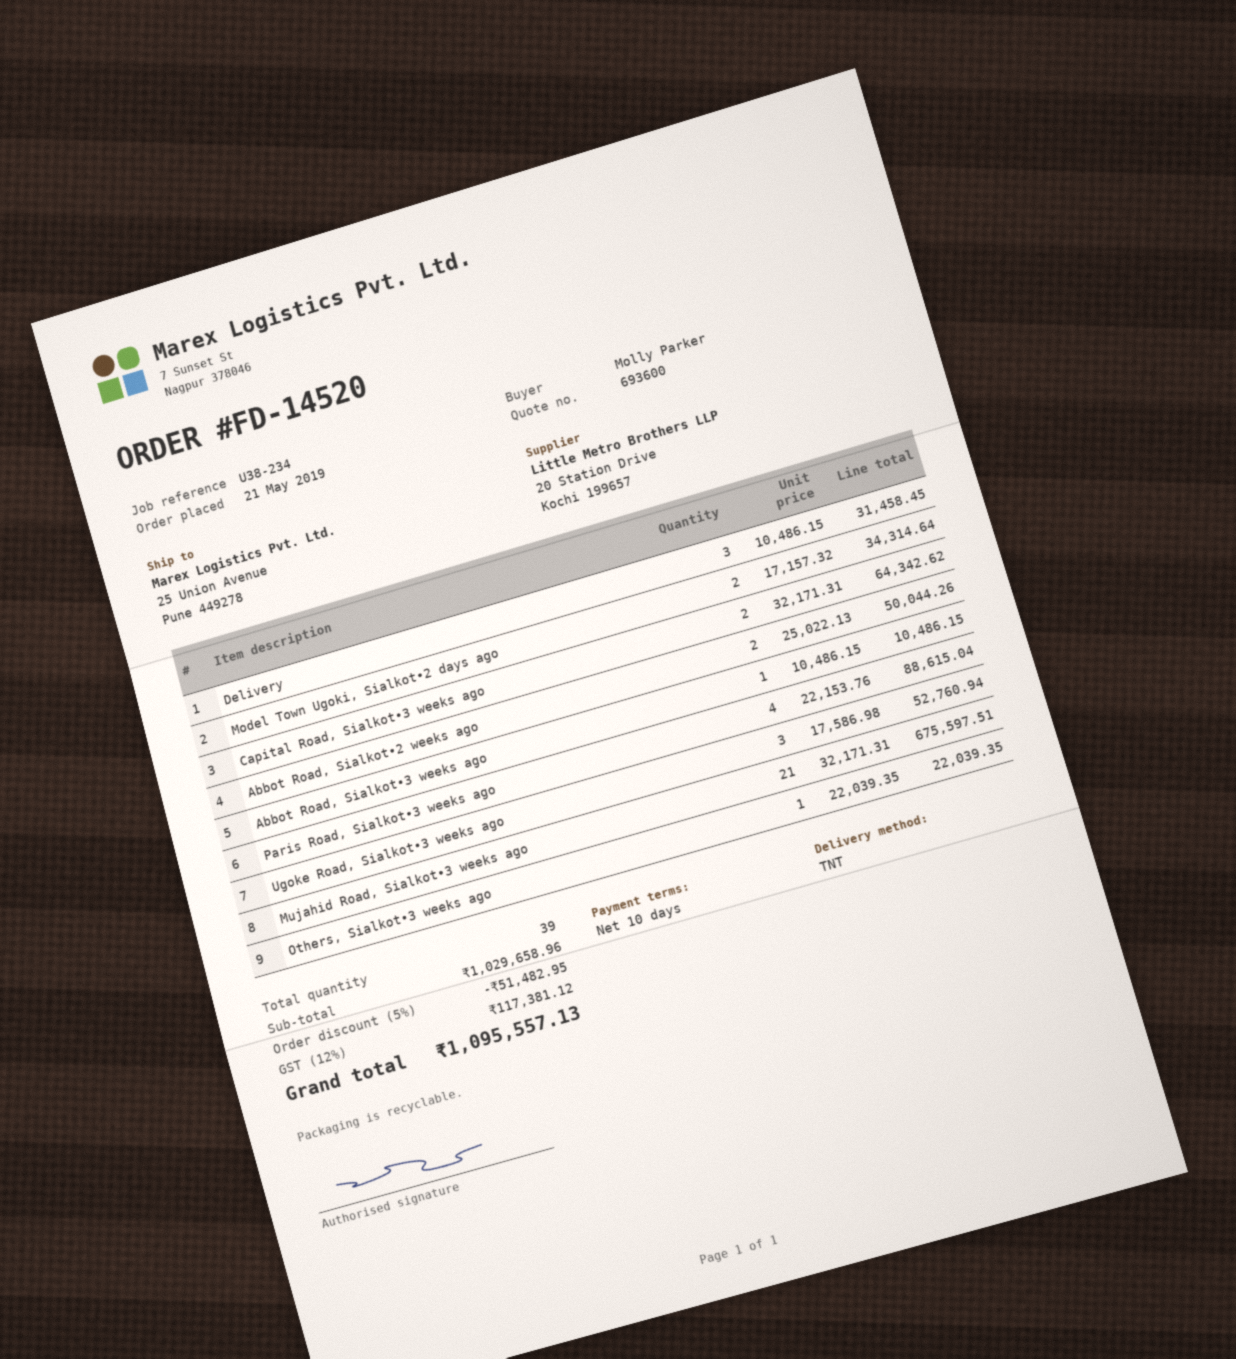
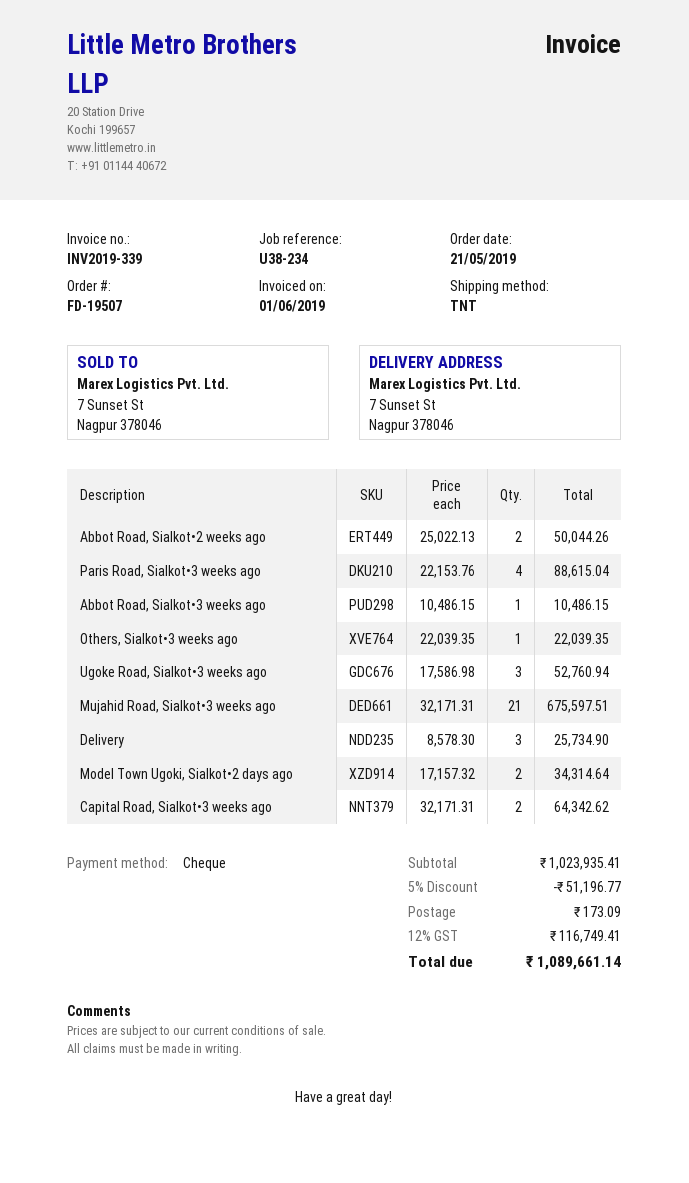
order number: FD-14520 -> FD-19507
ship to: 25 Union Avenue, Pune 449278 -> 7 Sunset St, Nagpur 378046
Delivery: 3 x 10486.15 = 31458.45 -> 3 x 8578.30 = 25734.90
subtotal: 1029658.96 -> 1023935.41
discount: 5% = 51482.95 -> 5% = 51196.77
shipping: none -> 173.09
tax: 12% = 117381.12 -> 12% = 116749.41
total: 1095557.13 -> 1089661.14

